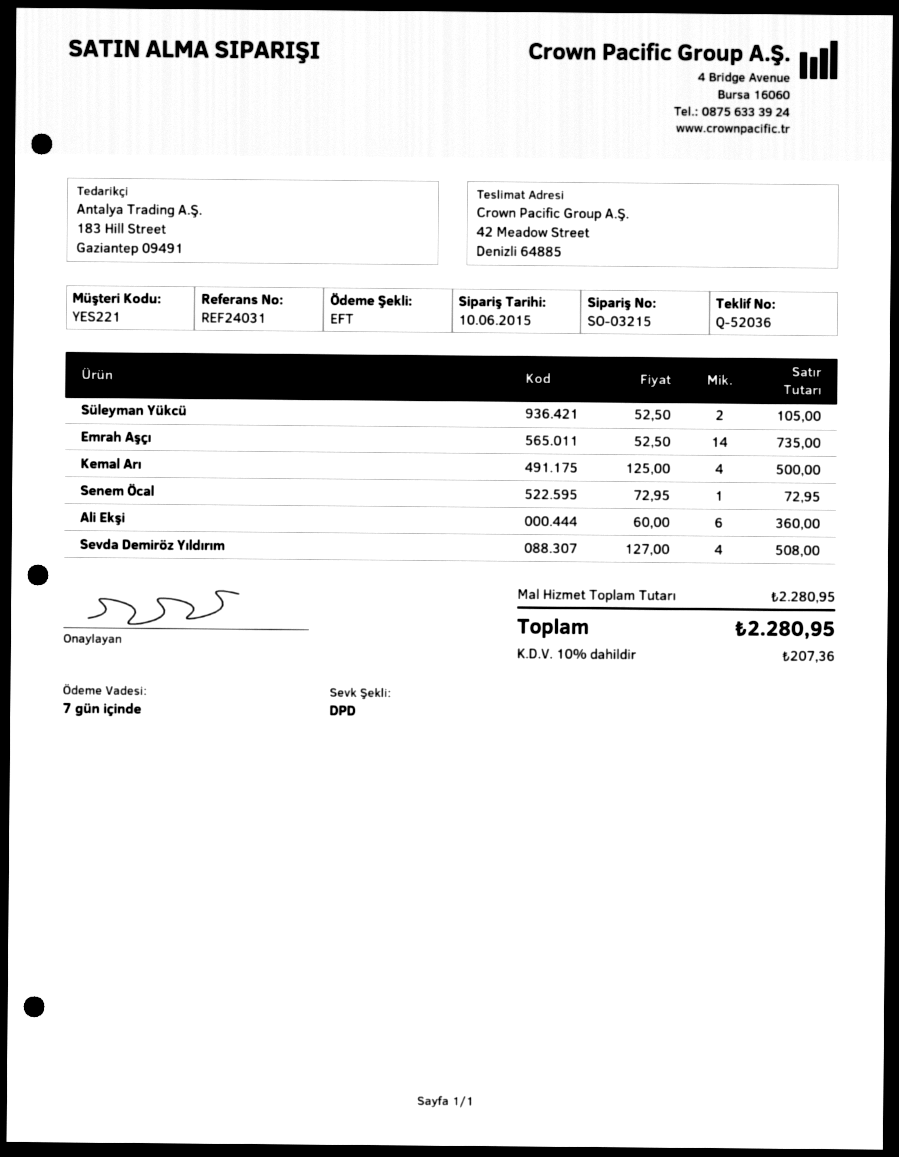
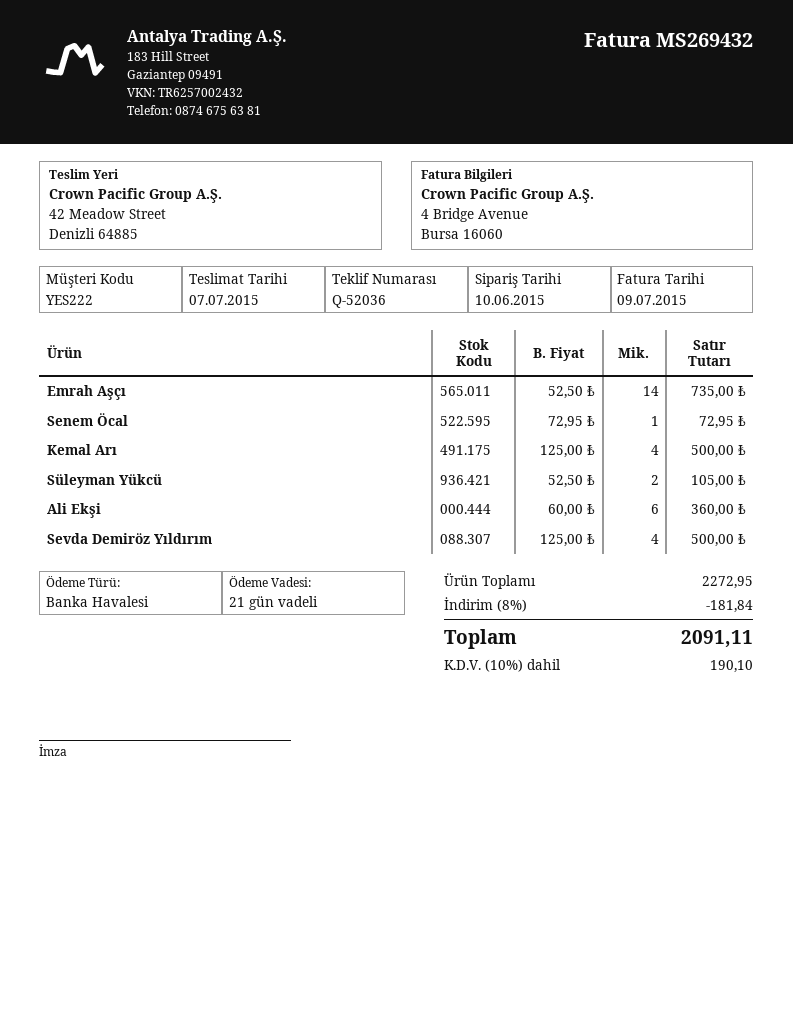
payment terms: 7 days -> 21 days
customer number: YES221 -> YES222
Sevda Demiröz Yıldırım: 4 x 127.00 = 508.00 -> 4 x 125.00 = 500.00
subtotal: 2280.95 -> 2272.95
discount: none -> 8% = 181.84
tax: 10% = 207.36 -> 10% = 190.10
total: 2280.95 -> 2091.11

